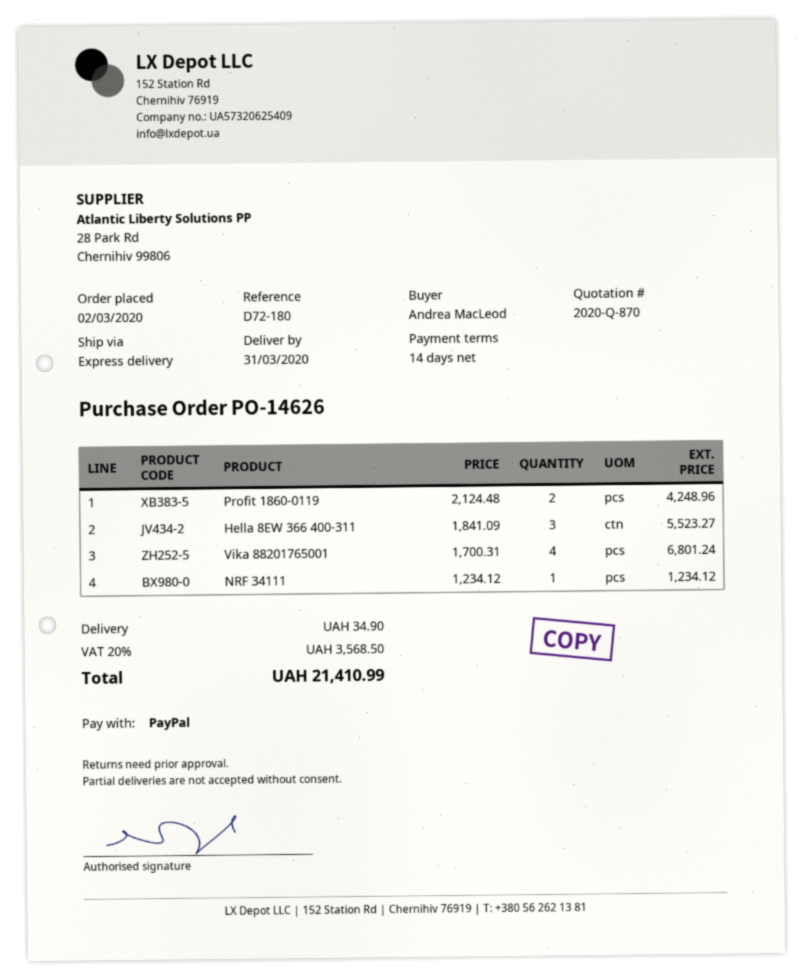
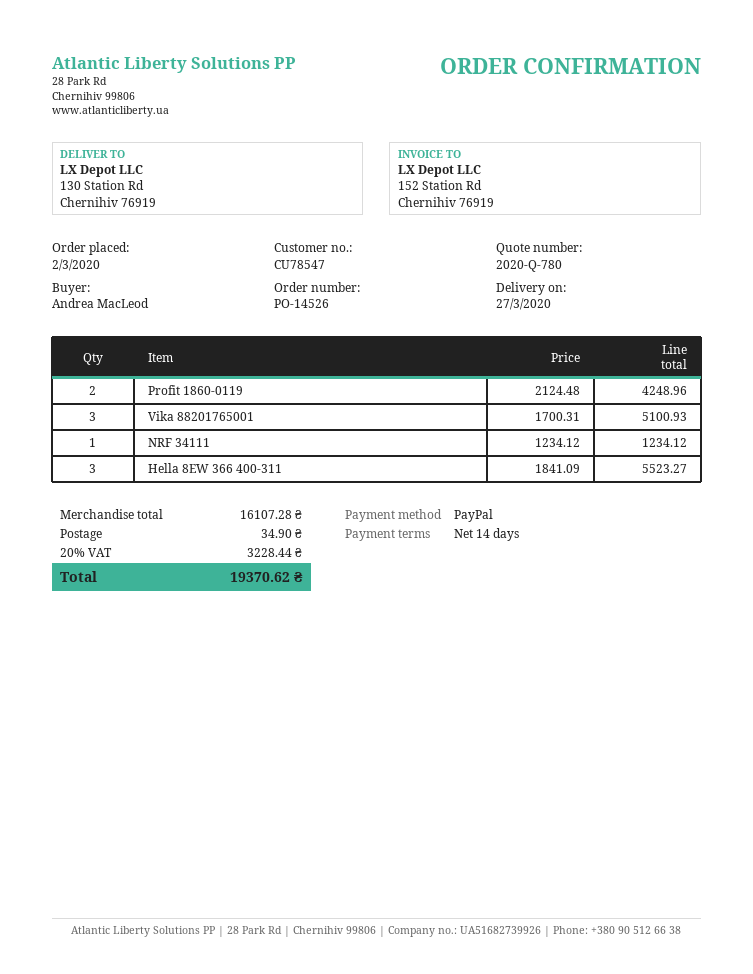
quote number: 2020-Q-870 -> 2020-Q-780
order number: PO-14626 -> PO-14526
delivery date: 2020-03-31 -> 2020-03-27
Vika 88201765001: 4 x 1700.31 = 6801.24 -> 3 x 1700.31 = 5100.93
tax: 20% = 3568.50 -> 20% = 3228.44
total: 21410.99 -> 19370.62

